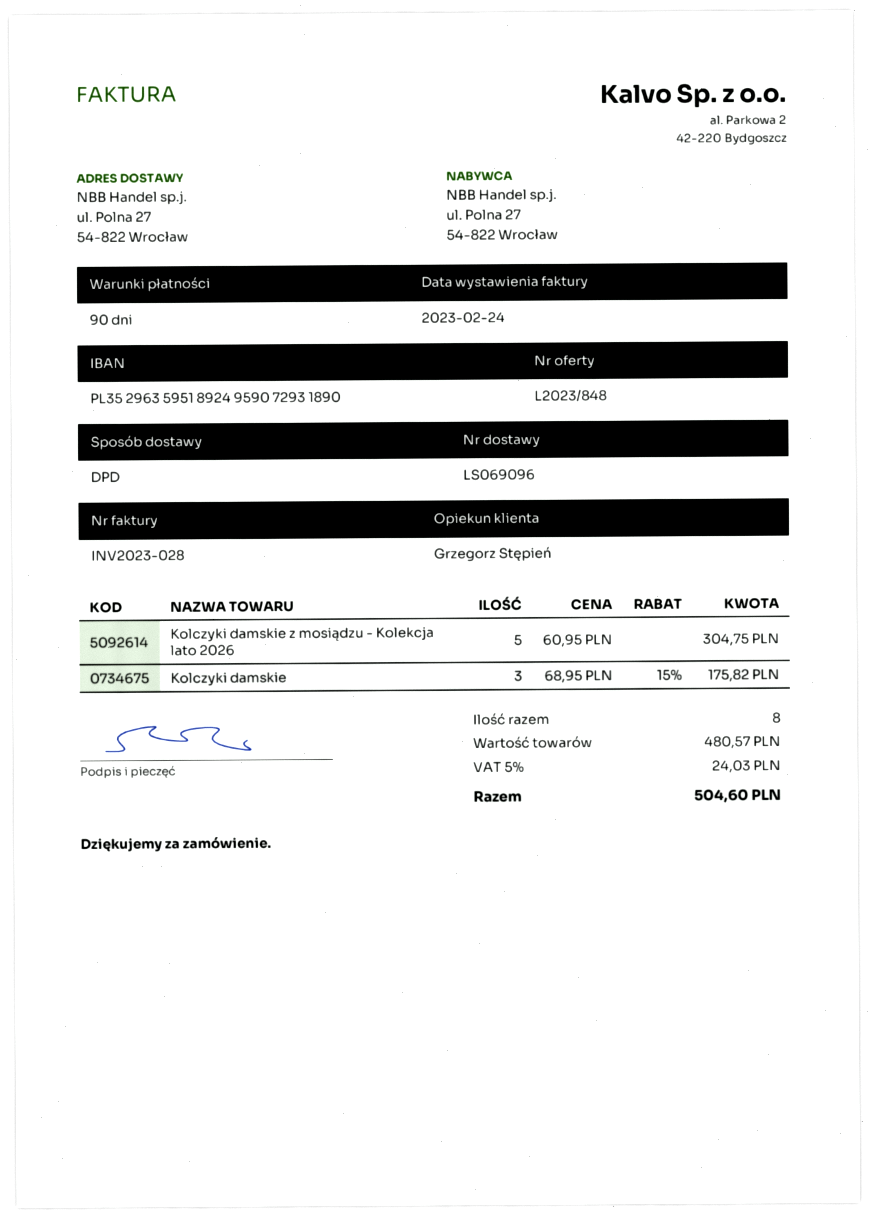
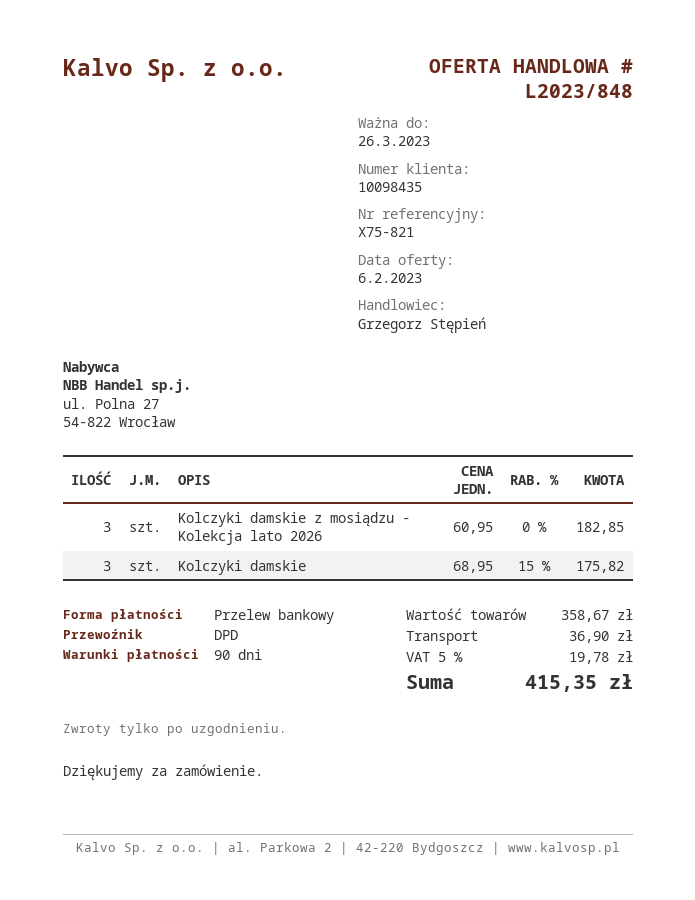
Kolczyki damskie z mosiądzu - Kolekcja lato 2026: 5 x 60.95 = 304.75 -> 3 x 60.95 = 182.85
subtotal: 480.57 -> 358.67
shipping: none -> 36.90
tax: 5% = 24.03 -> 5% = 19.78
total: 504.60 -> 415.35

